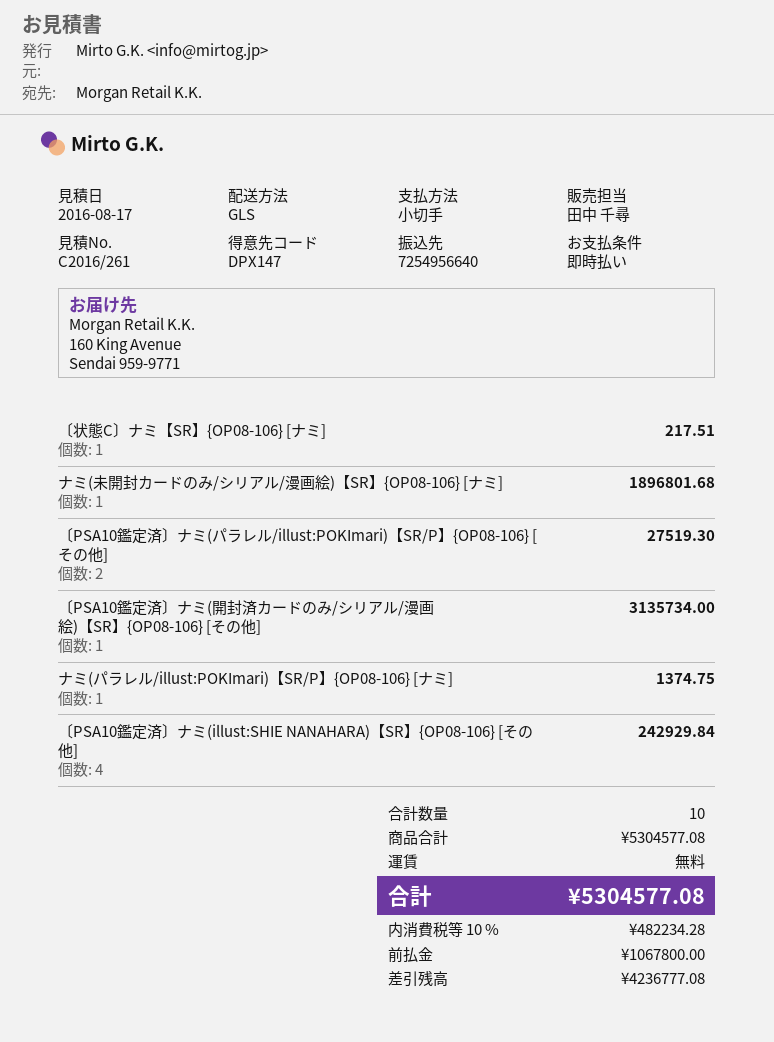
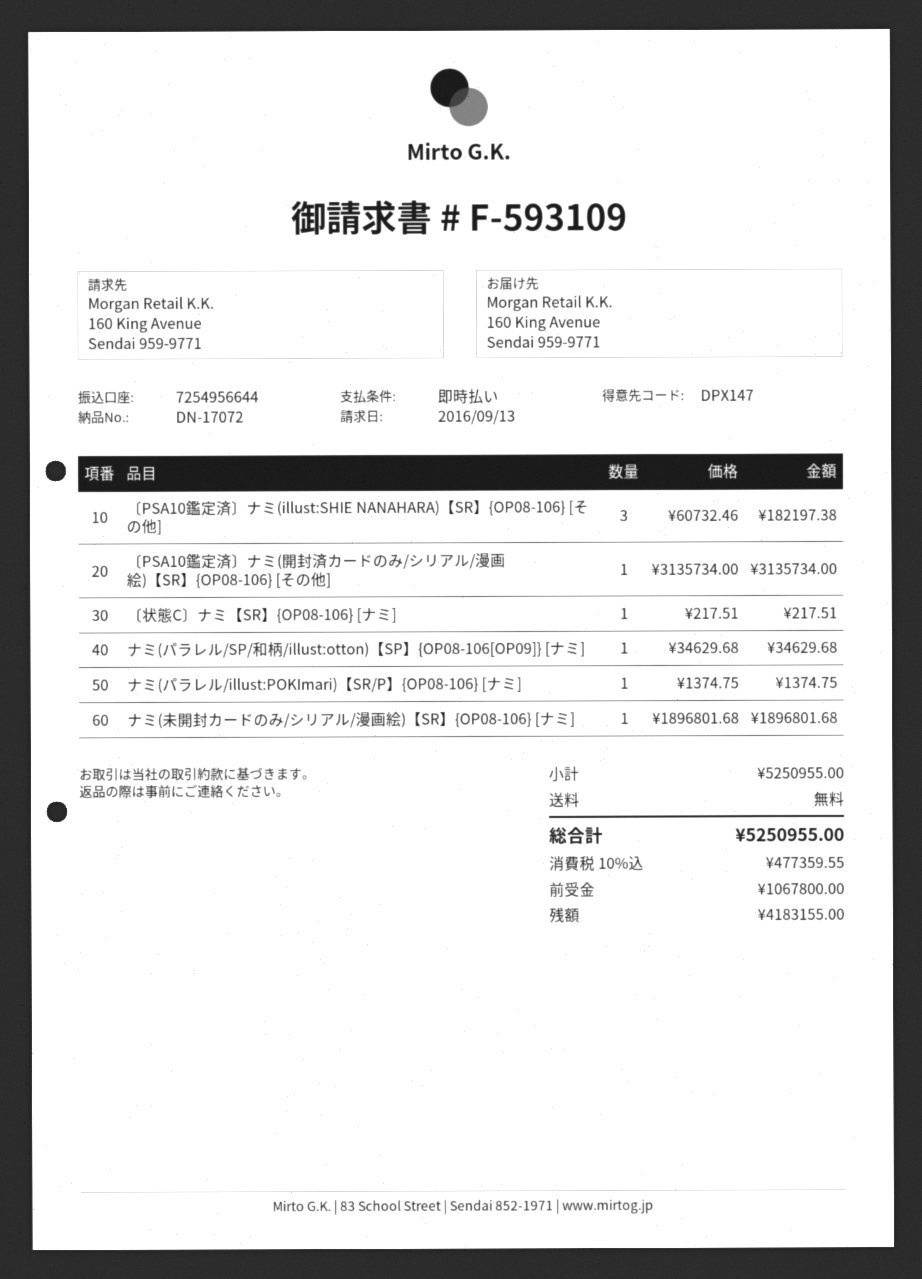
bank account: 7254956640 -> 7254956644
〔PSA10鑑定済〕ナミ(パラレル/illust:POKImari)【SR/P】{OP08-106} [その他]: 2 for 27519.30 -> none
〔PSA10鑑定済〕ナミ(illust:SHIE NANAHARA)【SR】{OP08-106} [その他]: 4 for 242929.84 -> 3 for 182197.38
ナミ(パラレル/SP/和柄/illust:otton)【SP】{OP08-106[OP09]} [ナミ]: none -> 1 for 34629.68
subtotal: 5304577.08 -> 5250955.00
tax: 10% = 482234.28 -> 10% = 477359.55
total: 5304577.08 -> 5250955.00
balance: 4236777.08 -> 4183155.00

